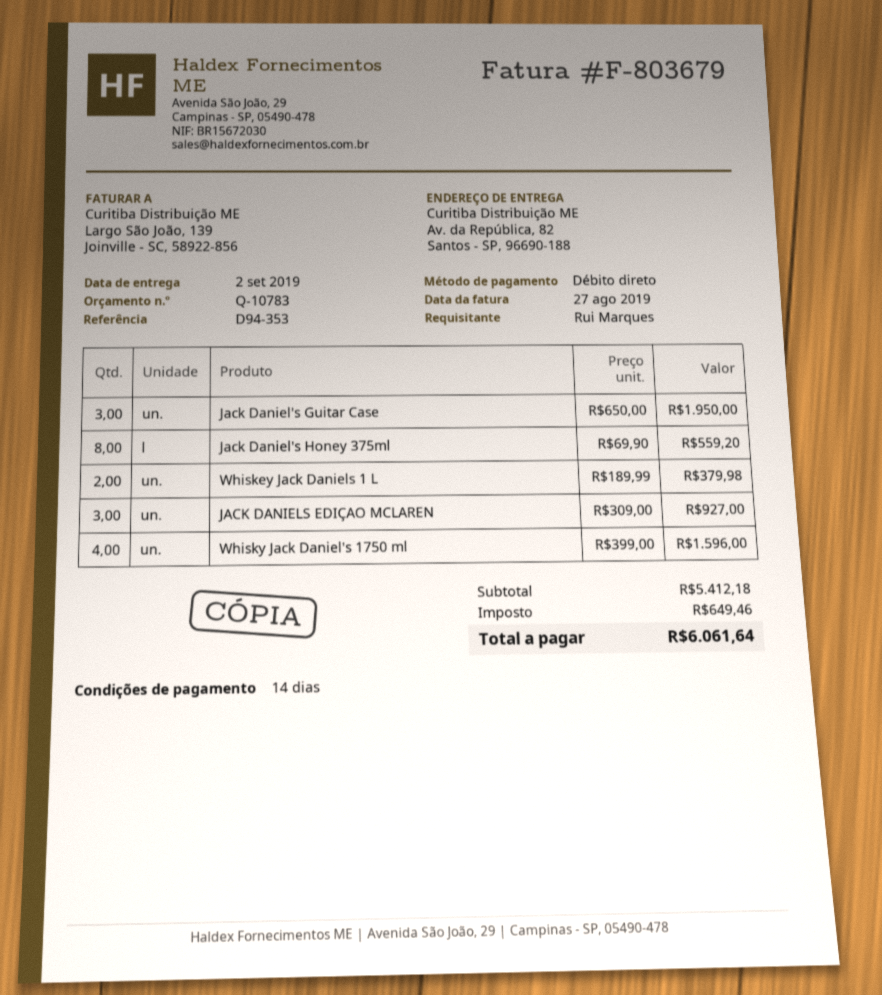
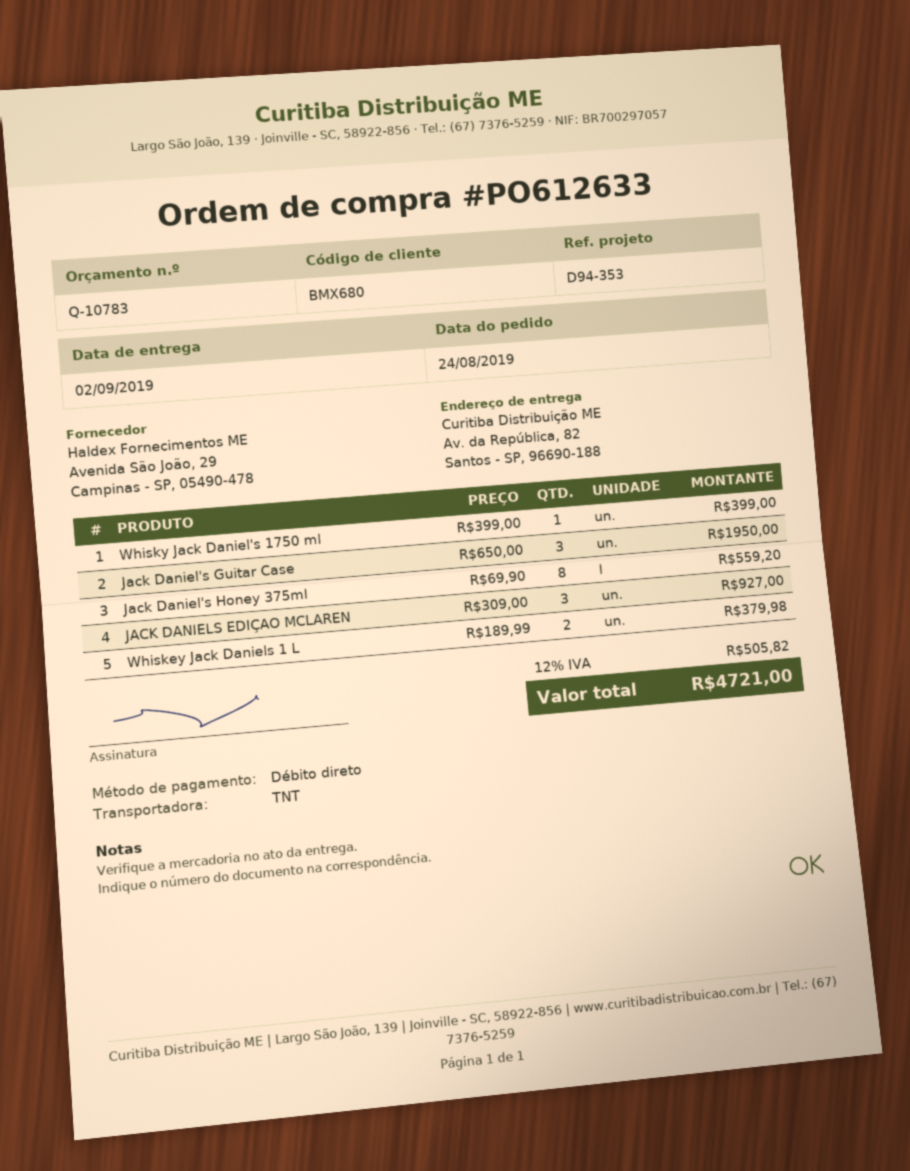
Whisky Jack Daniel's 1750 ml: 4 x 399.00 = 1596.00 -> 1 x 399.00 = 399.00
tax: 649.46 -> 505.82
total: 6061.64 -> 4721.00

